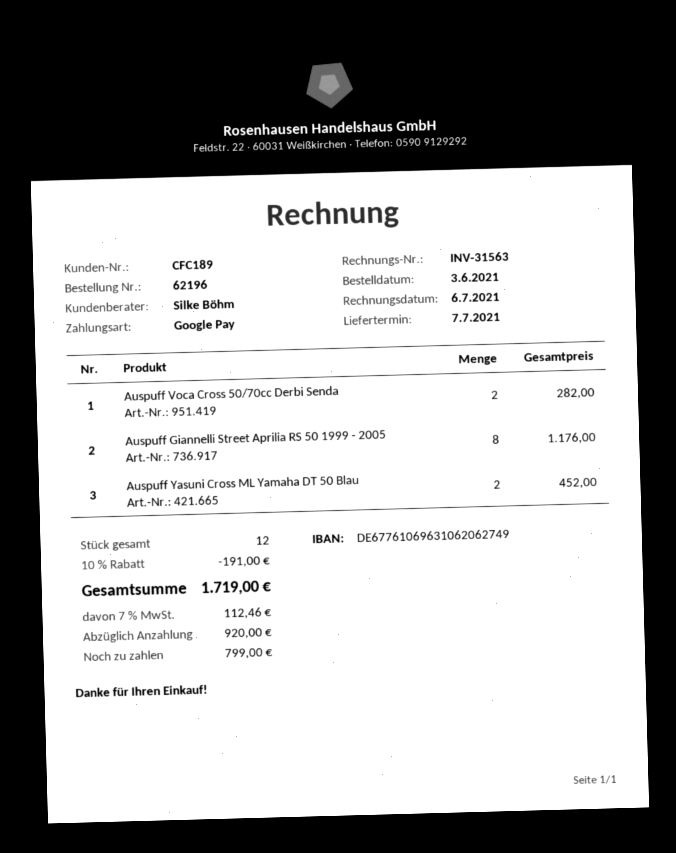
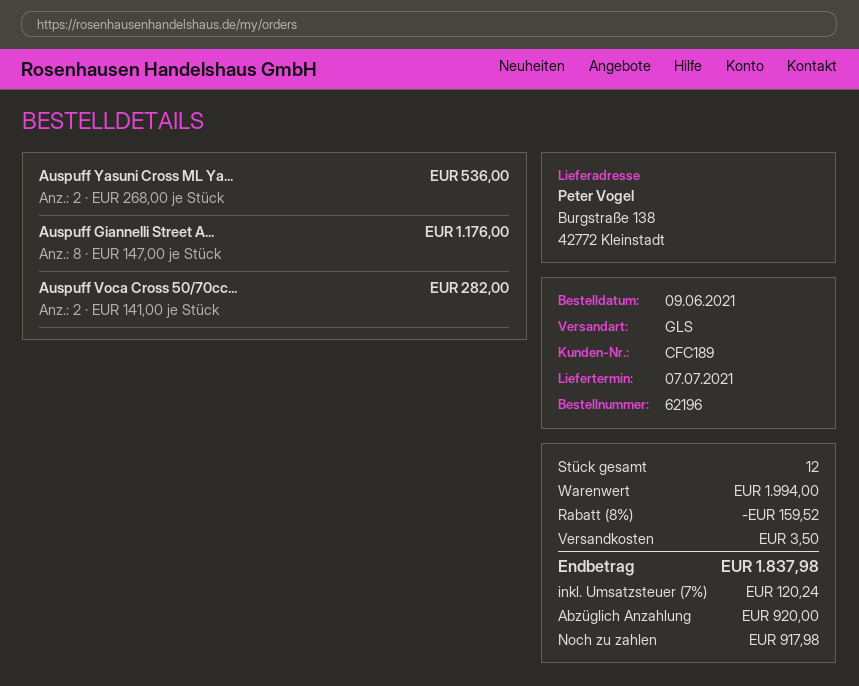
order date: 2021-06-03 -> 2021-06-09
Auspuff Yasuni Cross ML Yamaha DT 50 Blau: 2 for 452.00 -> 2 for 536.00
discount: 10% = 191.00 -> 8% = 159.52
shipping: none -> 3.50
tax: 7% = 112.46 -> 7% = 120.24
total: 1719.00 -> 1837.98
balance: 799.00 -> 917.98

